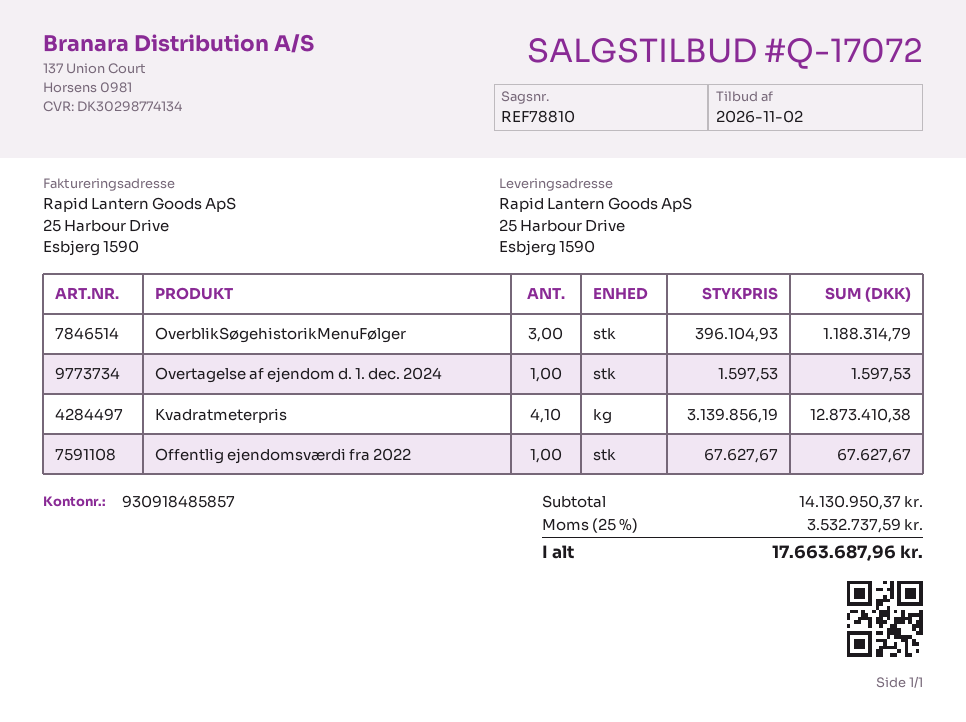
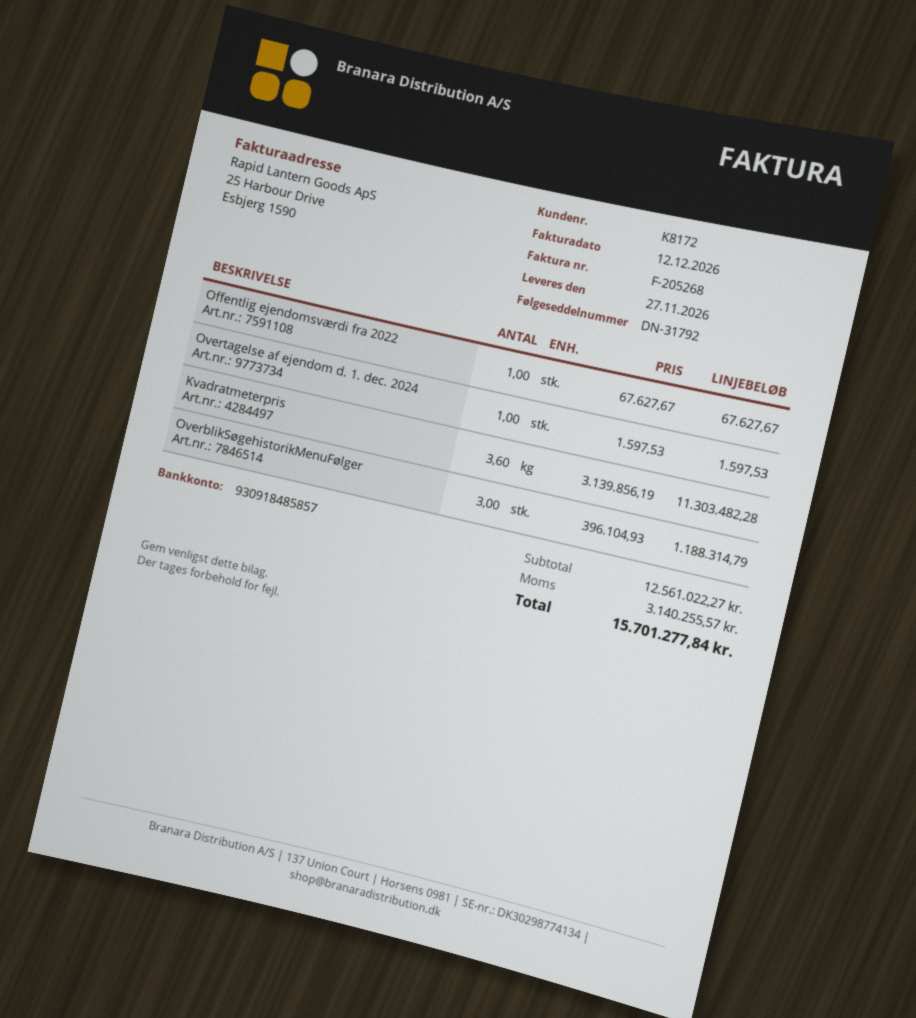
Kvadratmeterpris: 4.1 x 3139856.19 = 12873410.38 -> 3.6 x 3139856.19 = 11303482.28
subtotal: 14130950.37 -> 12561022.27
tax: 3532737.59 -> 3140255.57
total: 17663687.96 -> 15701277.84

